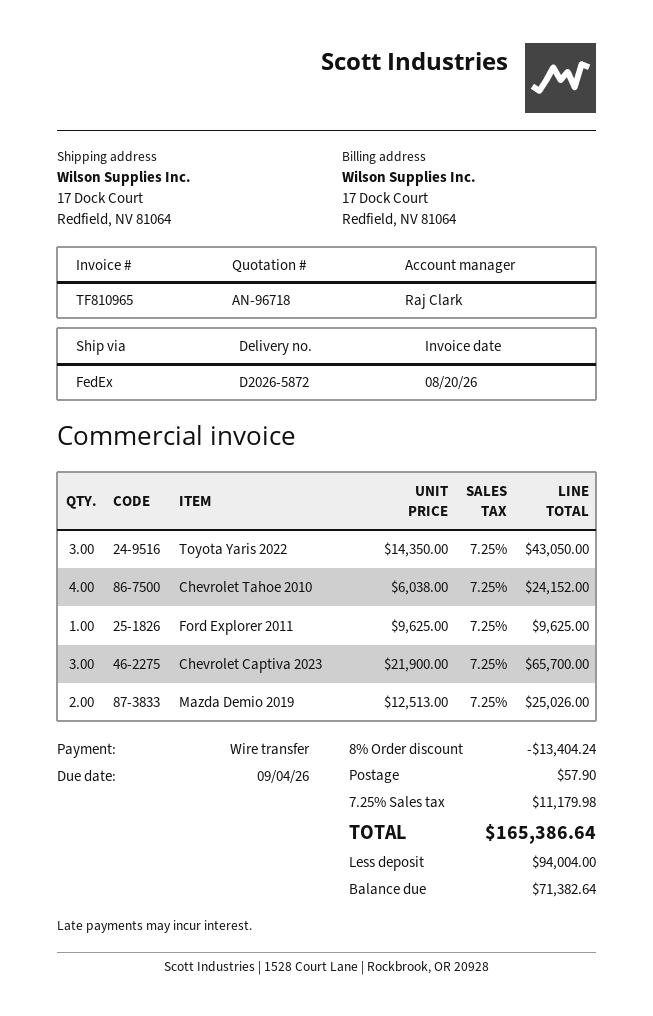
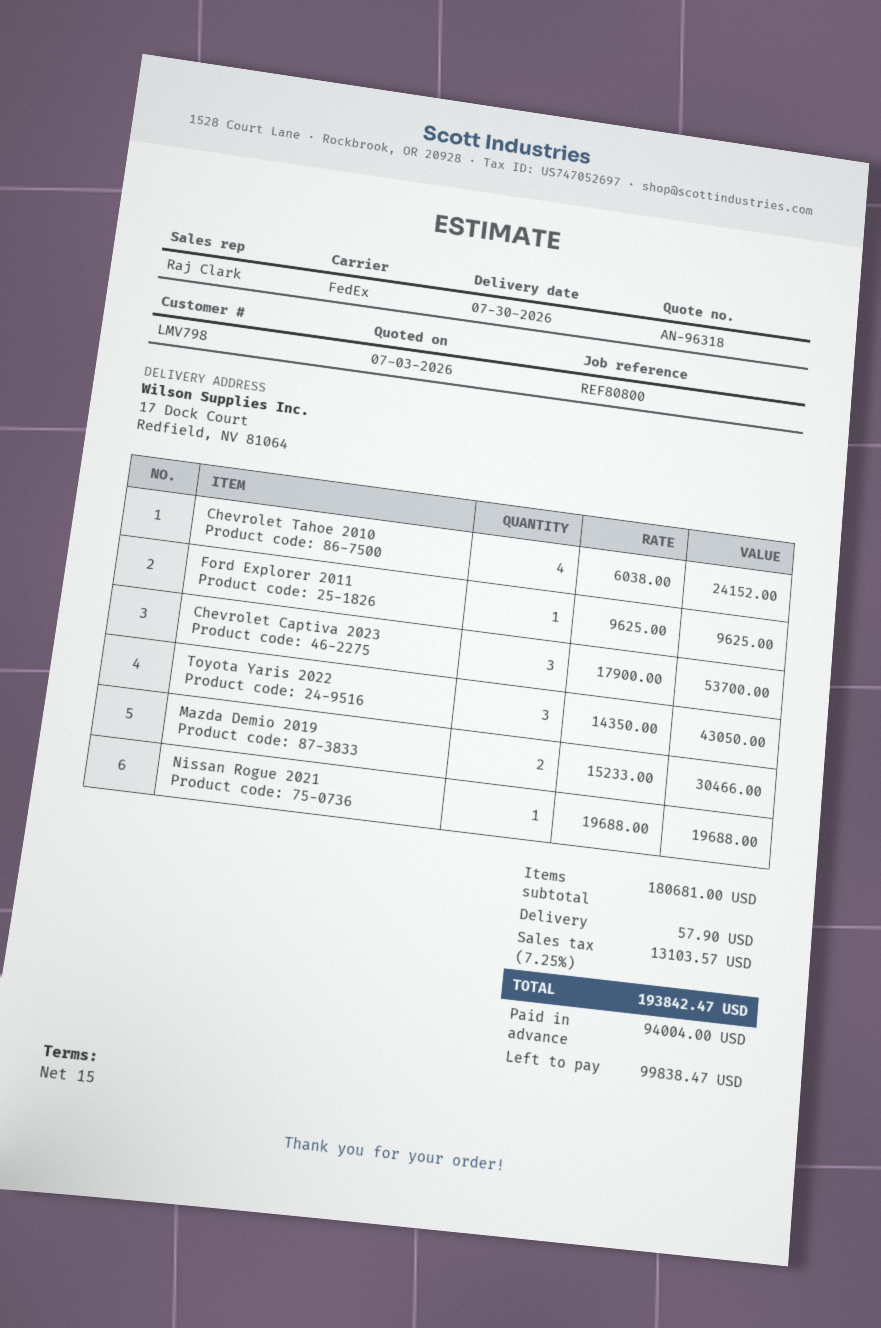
quote number: AN-96718 -> AN-96318
Chevrolet Captiva 2023: 3 x 21900.00 = 65700.00 -> 3 x 17900.00 = 53700.00
Mazda Demio 2019: 2 x 12513.00 = 25026.00 -> 2 x 15233.00 = 30466.00
Nissan Rogue 2021: none -> 1 x 19688.00 = 19688.00
discount: 8% = 13404.24 -> none
tax: 7.25% = 11179.98 -> 7.25% = 13103.57
total: 165386.64 -> 193842.47
balance: 71382.64 -> 99838.47

